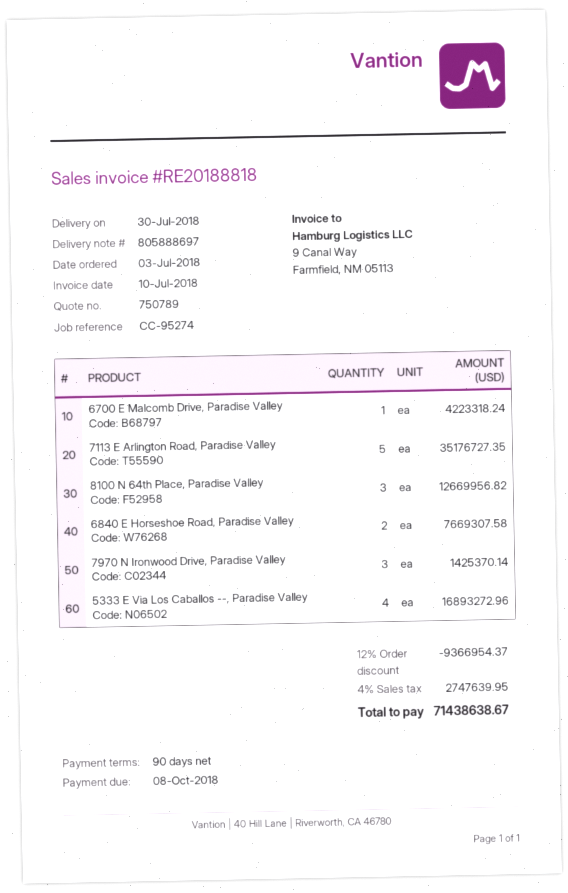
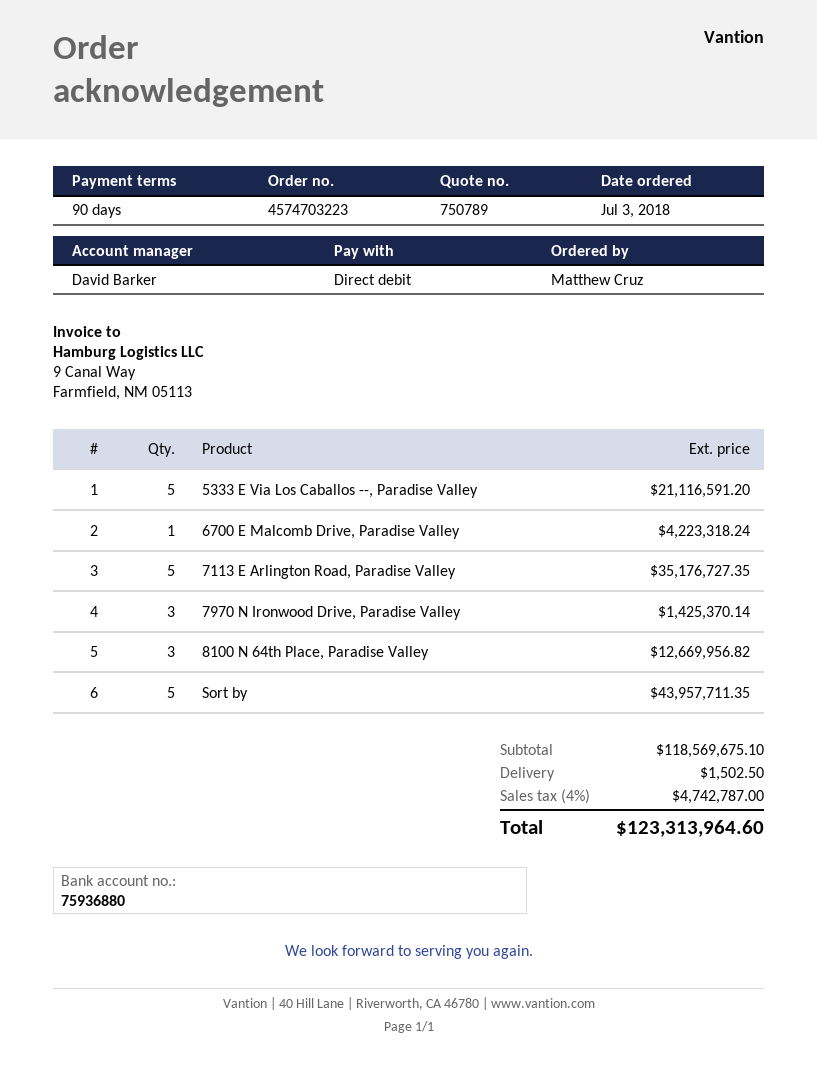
6840 E Horseshoe Road, Paradise Valley: 2 for 7669307.58 -> none
5333 E Via Los Caballos --, Paradise Valley: 4 for 16893272.96 -> 5 for 21116591.20
Sort by: none -> 5 for 43957711.35
discount: 12% = 9366954.37 -> none
shipping: none -> 1502.50
tax: 4% = 2747639.95 -> 4% = 4742787.00
total: 71438638.67 -> 123313964.60

